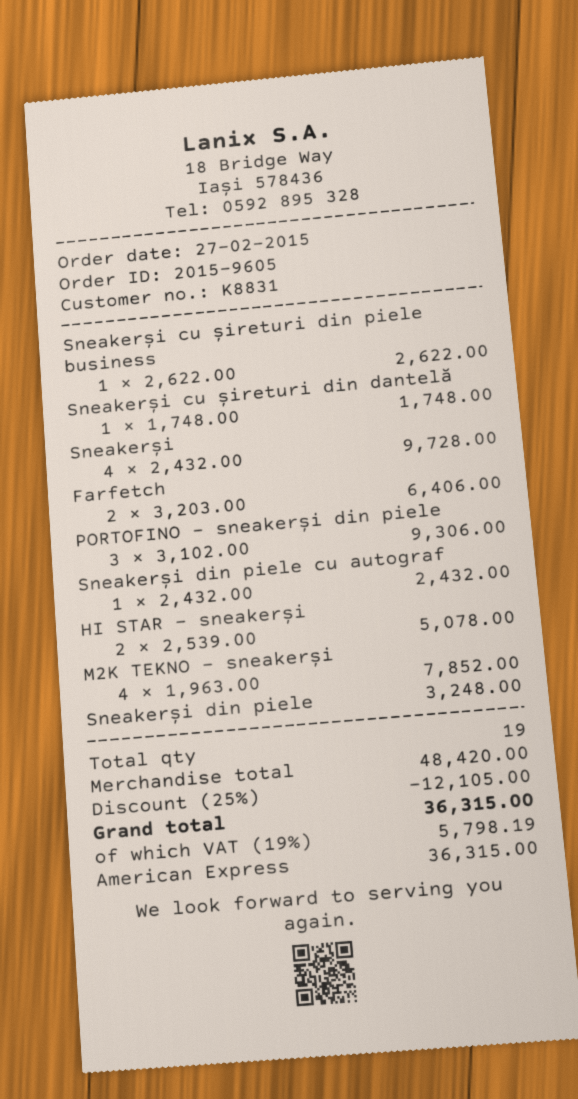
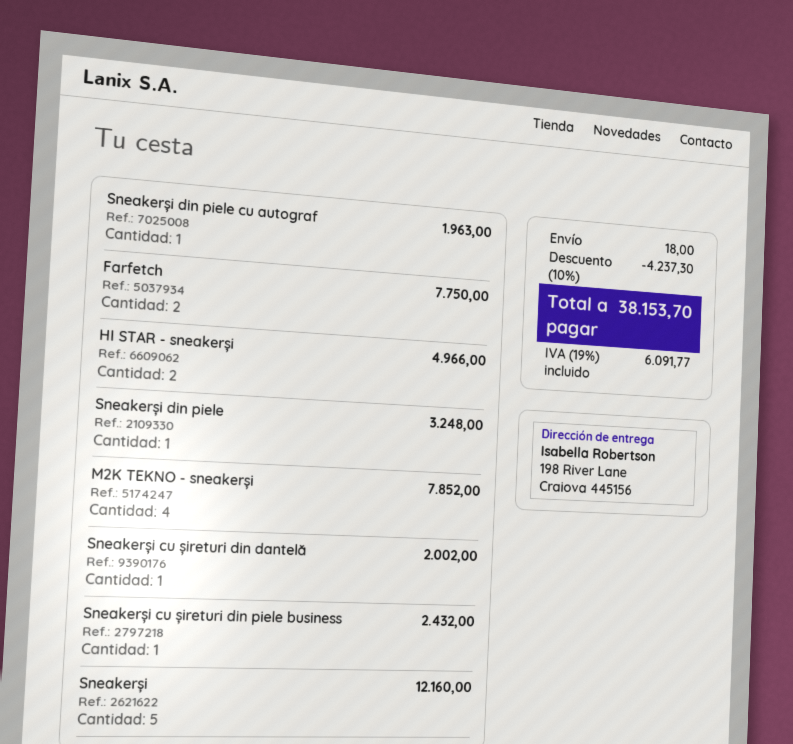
Sneakerși cu șireturi din piele business: 1 for 2622.00 -> 1 for 2432.00
Sneakerși cu șireturi din dantelă: 1 for 1748.00 -> 1 for 2002.00
Sneakerși: 4 for 9728.00 -> 5 for 12160.00
Farfetch: 2 for 6406.00 -> 2 for 7750.00
PORTOFINO - sneakerși din piele: 3 for 9306.00 -> none
Sneakerși din piele cu autograf: 1 for 2432.00 -> 1 for 1963.00
HI STAR - sneakerși: 2 for 5078.00 -> 2 for 4966.00
discount: 25% = 12105.00 -> 10% = 4237.30
shipping: none -> 18.00
tax: 19% = 5798.19 -> 19% = 6091.77
total: 36315.00 -> 38153.70

